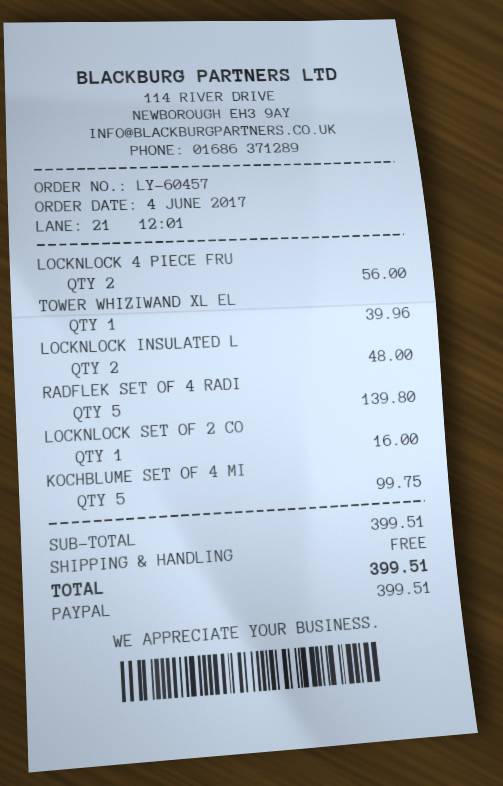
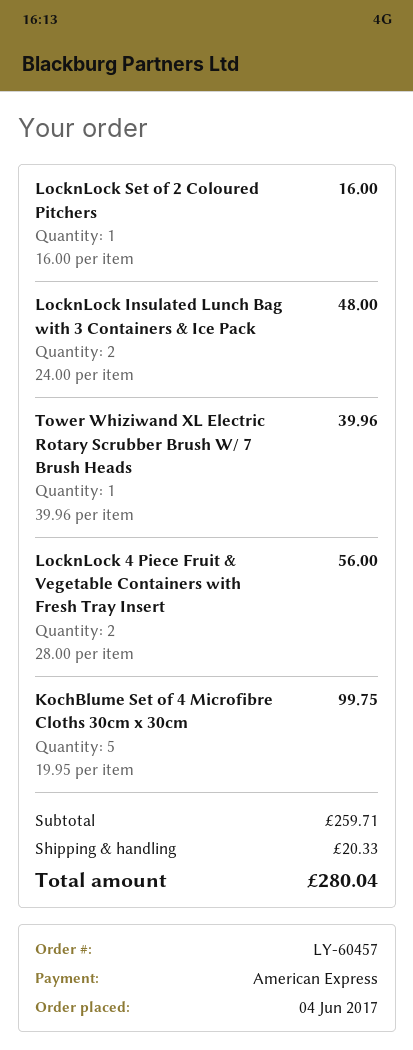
payment method: PayPal -> American Express
RADFLEK SET OF 4 RADI: 5 for 139.80 -> none
subtotal: 399.51 -> 259.71
shipping: 0.00 -> 20.33
total: 399.51 -> 280.04

